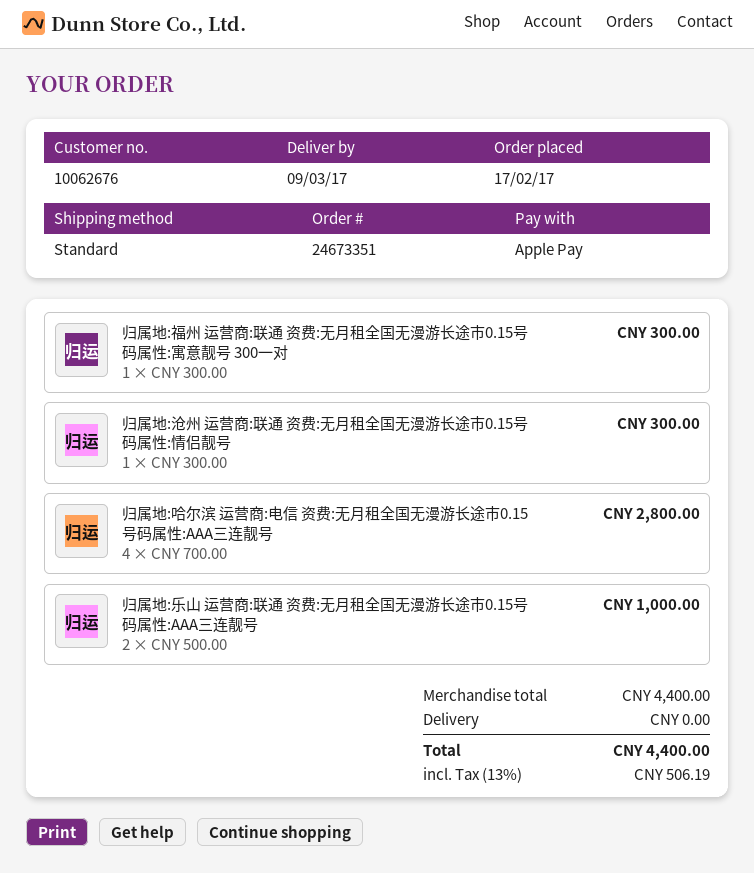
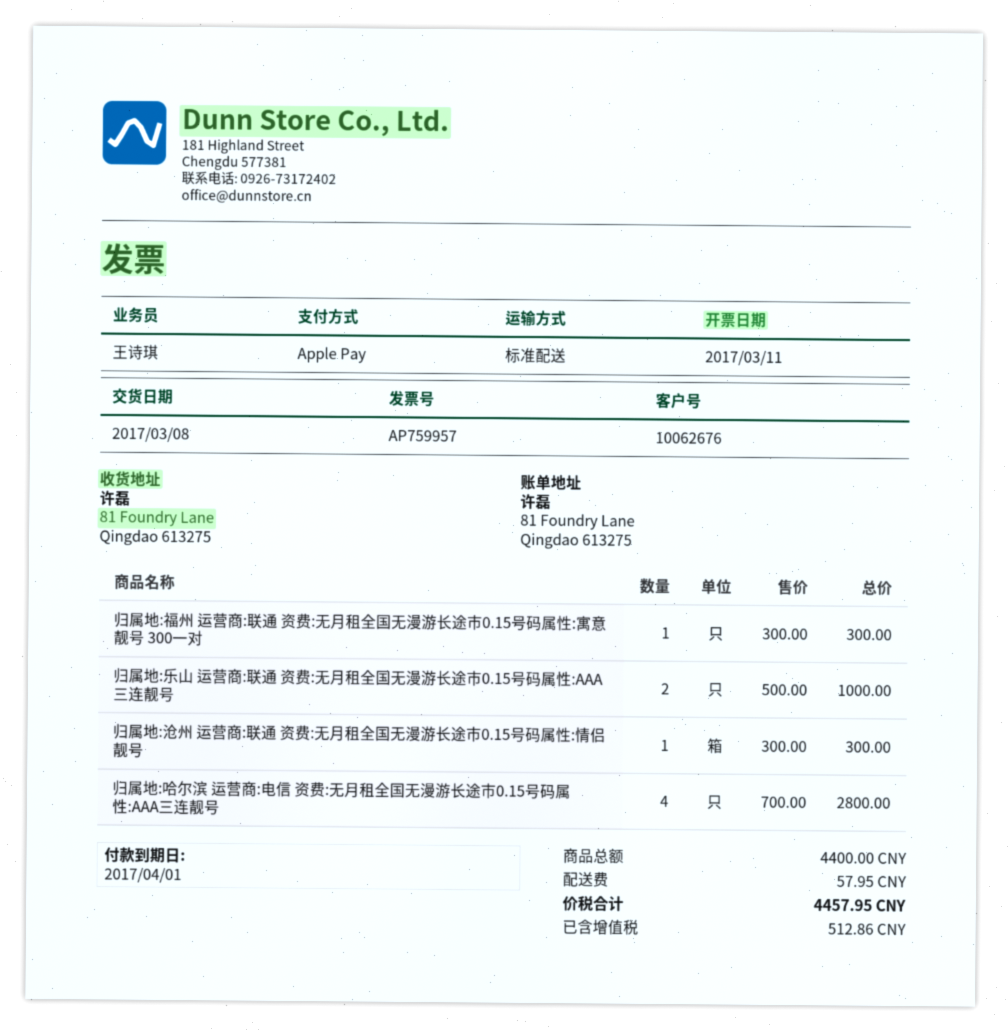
delivery date: 2017-03-09 -> 2017-03-08
shipping: 0.00 -> 57.95
tax: 506.19 -> 512.86
total: 4400.00 -> 4457.95

